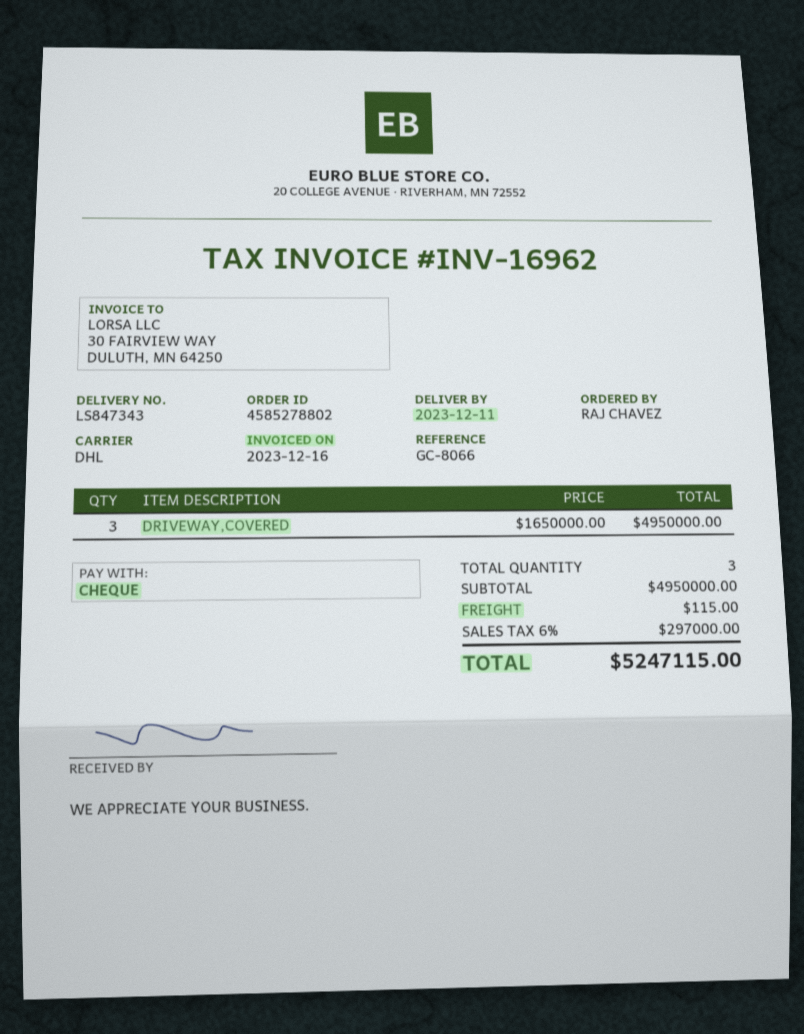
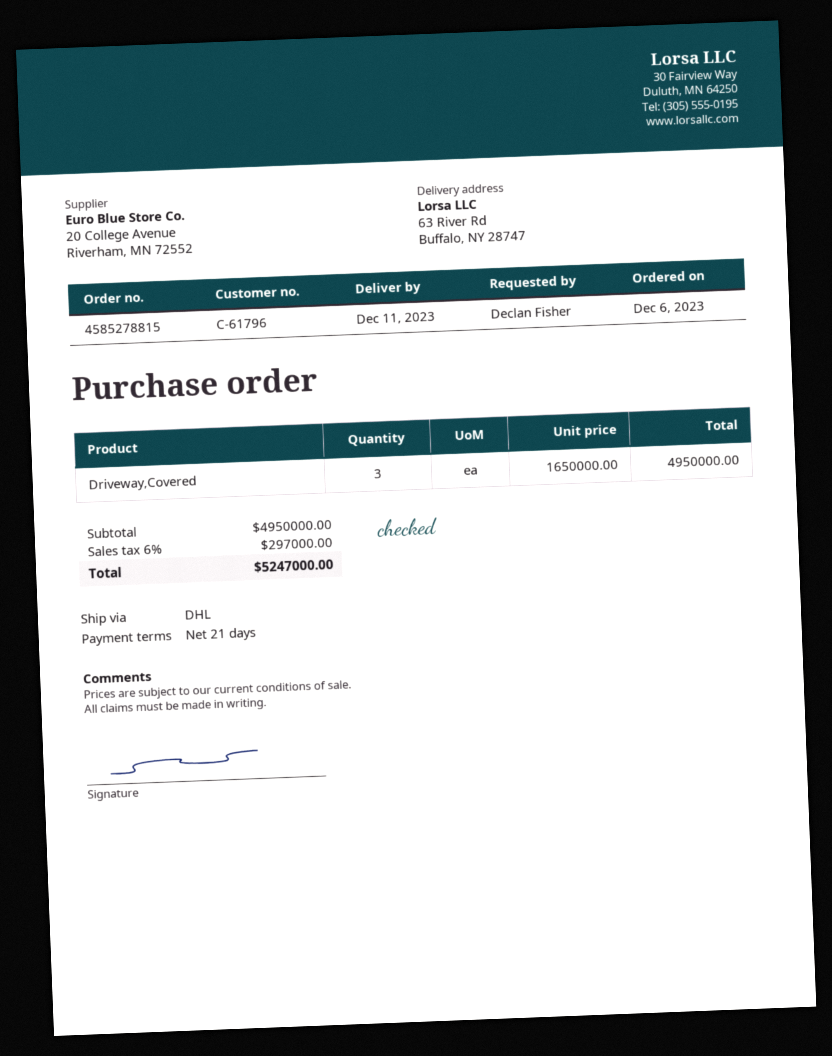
order number: 4585278802 -> 4585278815
ordered by: RAJ CHAVEZ -> Declan Fisher
shipping: 115.00 -> none
total: 5247115.00 -> 5247000.00

